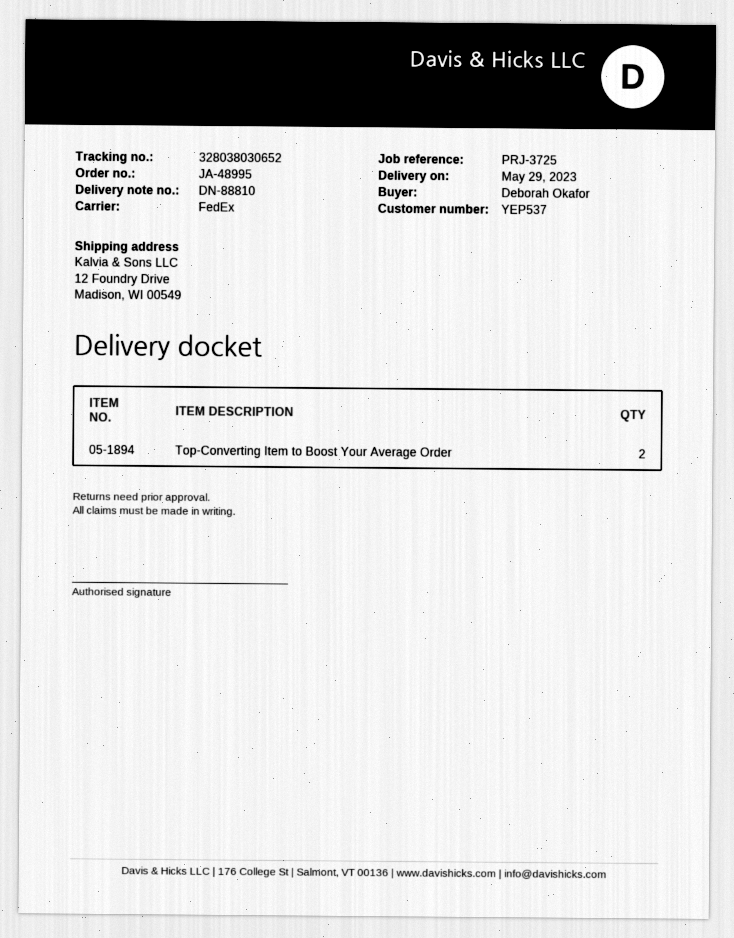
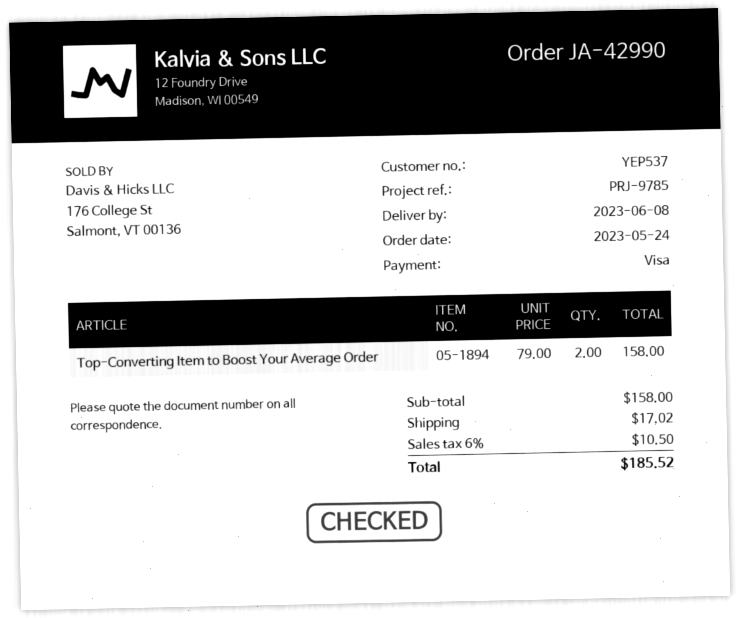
order number: JA-48995 -> JA-42990
delivery date: 2023-05-29 -> 2023-06-08
reference: PRJ-3725 -> PRJ-9785

